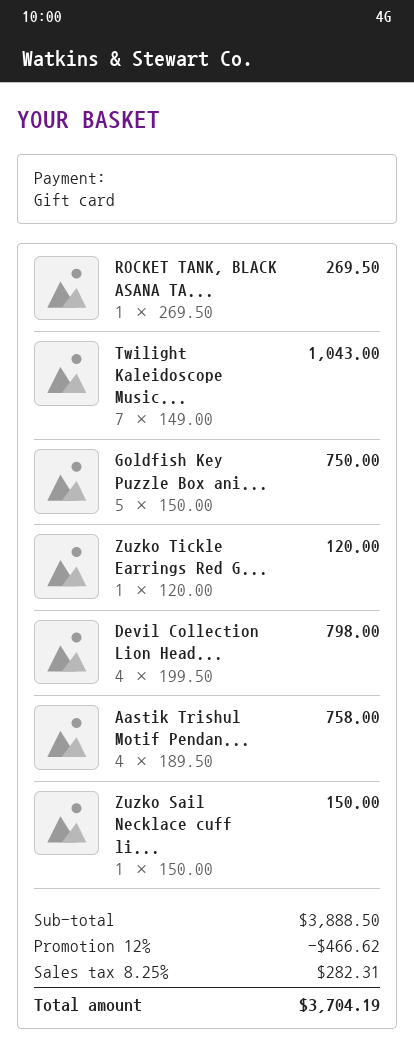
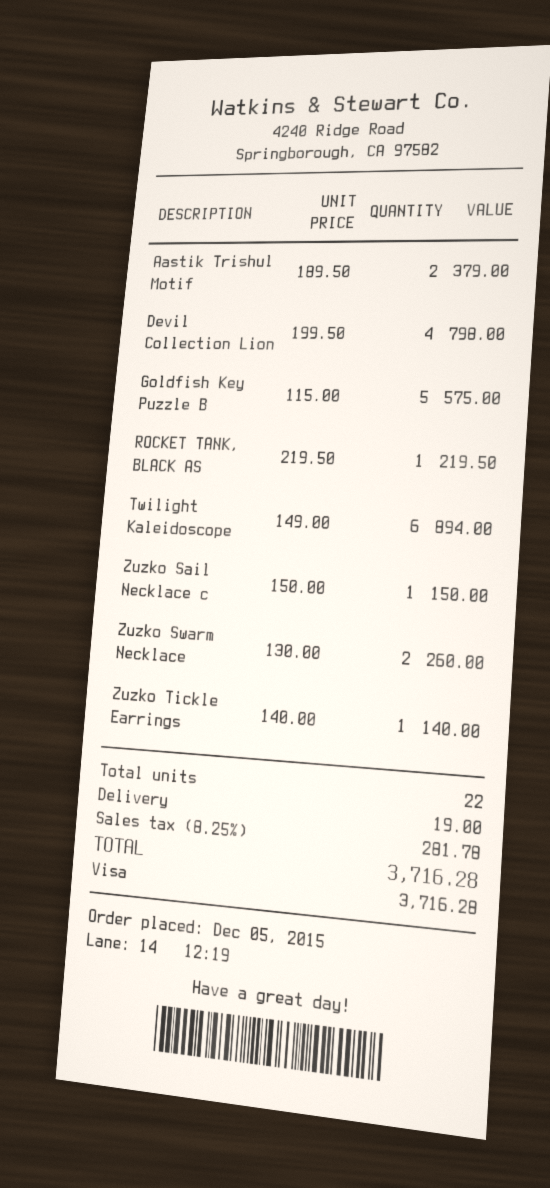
payment method: gift card -> Visa
ROCKET TANK, BLACK ASANA TA...: 1 x 269.50 = 269.50 -> 1 x 219.50 = 219.50
Twilight Kaleidoscope Music...: 7 x 149.00 = 1043.00 -> 6 x 149.00 = 894.00
Goldfish Key Puzzle Box ani...: 5 x 150.00 = 750.00 -> 5 x 115.00 = 575.00
Zuzko Tickle Earrings Red G...: 1 x 120.00 = 120.00 -> 1 x 140.00 = 140.00
Aastik Trishul Motif Pendan...: 4 x 189.50 = 758.00 -> 2 x 189.50 = 379.00
Zuzko Swarm Necklace: none -> 2 x 130.00 = 260.00
discount: 12% = 466.62 -> none
shipping: none -> 19.00
tax: 8.25% = 282.31 -> 8.25% = 281.78
total: 3704.19 -> 3716.28

